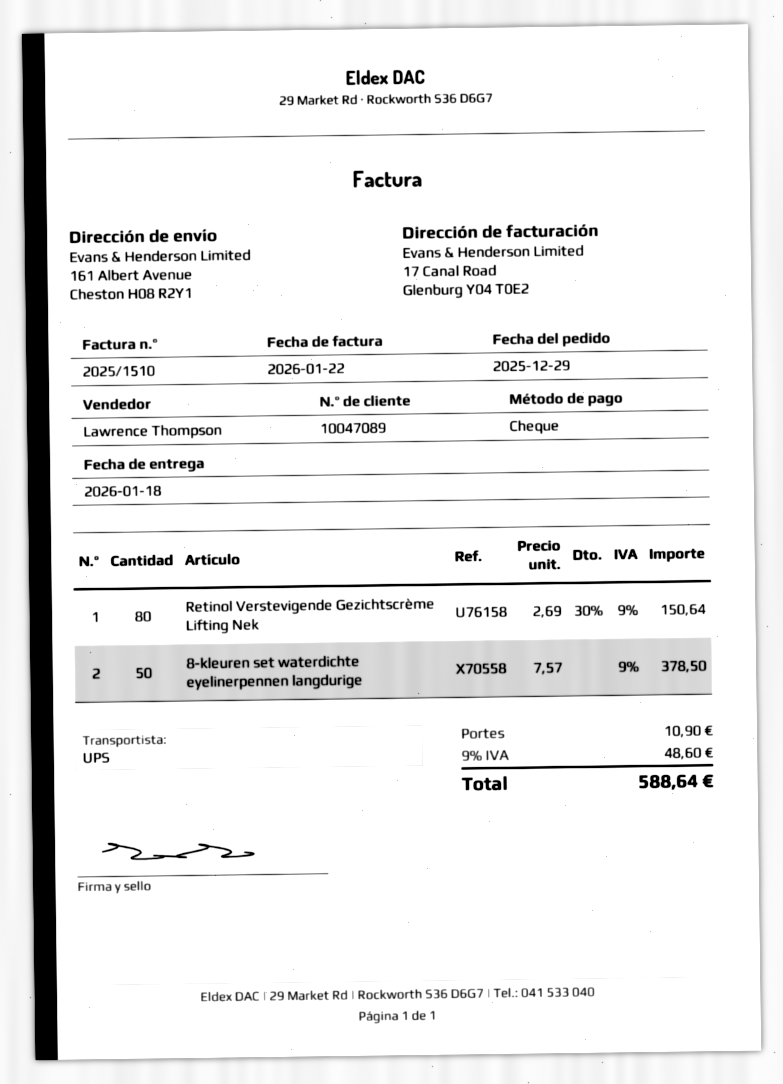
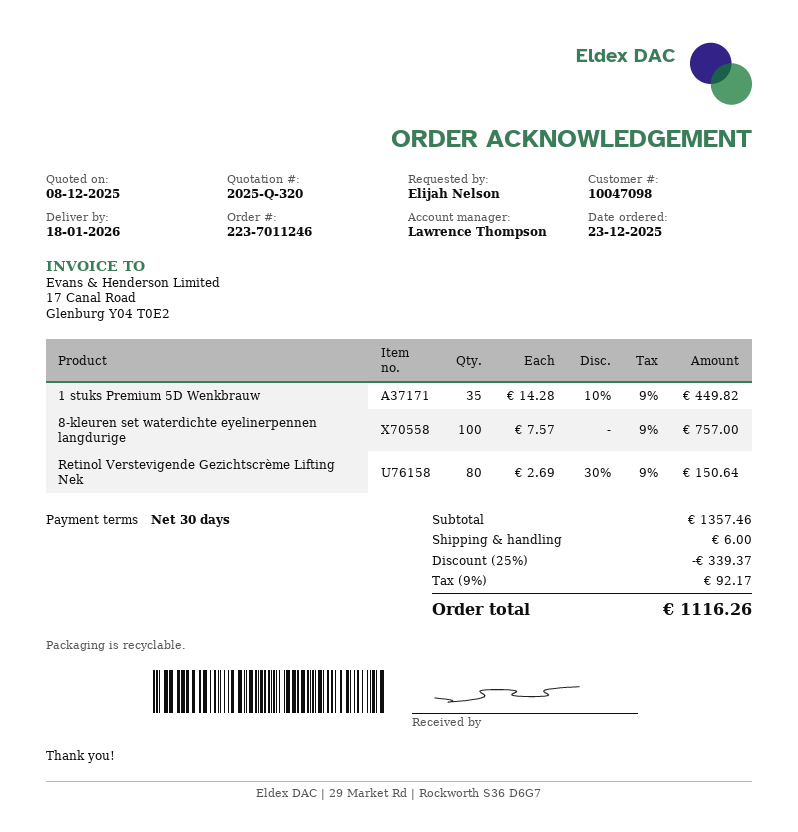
order date: 2025-12-29 -> 2025-12-23
customer number: 10047089 -> 10047098
8-kleuren set waterdichte eyelinerpennen langdurige: 50 x 7.57 = 378.50 -> 100 x 7.57 = 757.00
1 stuks Premium 5D Wenkbrauw: none -> 35 x 14.28 - 10% = 449.82
discount: none -> 25% = 339.37
shipping: 10.90 -> 6.00
tax: 9% = 48.60 -> 9% = 92.17
total: 588.64 -> 1116.26

